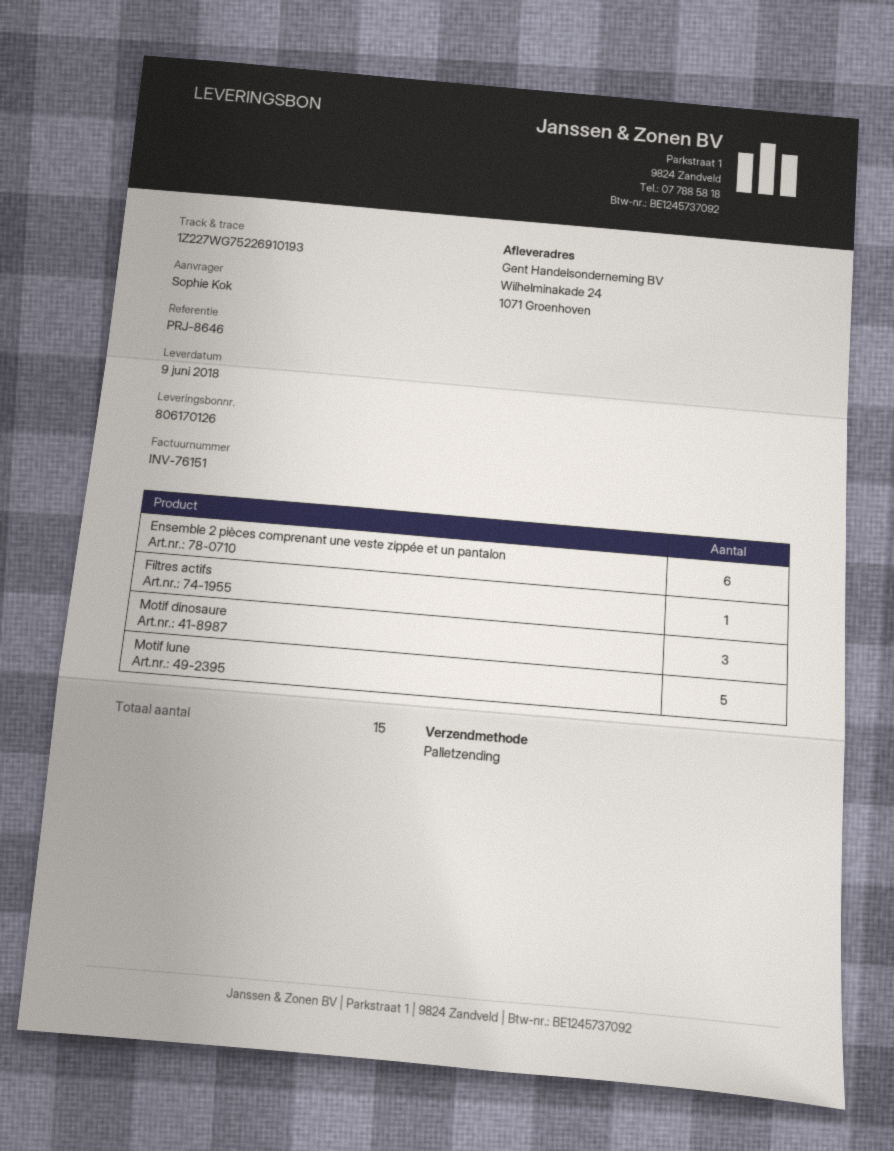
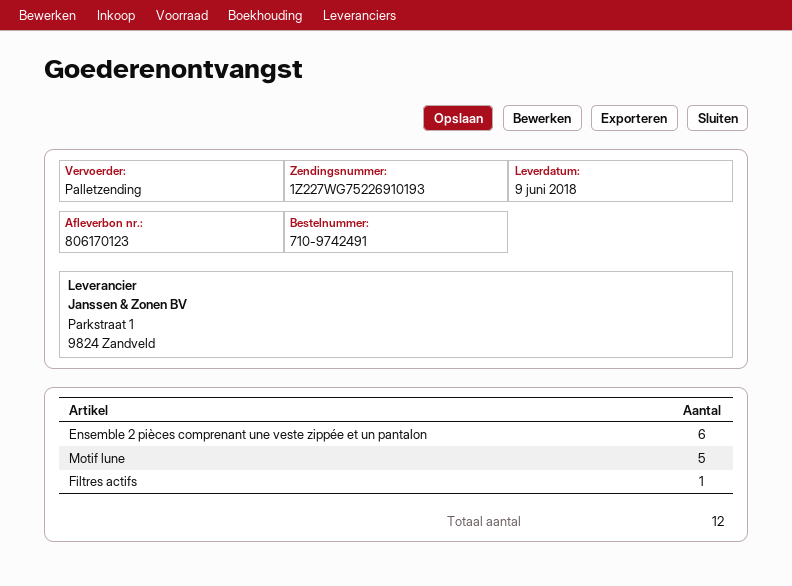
delivery note number: 806170126 -> 806170123
Motif dinosaure: 3 -> none
total quantity: 15 -> 12

